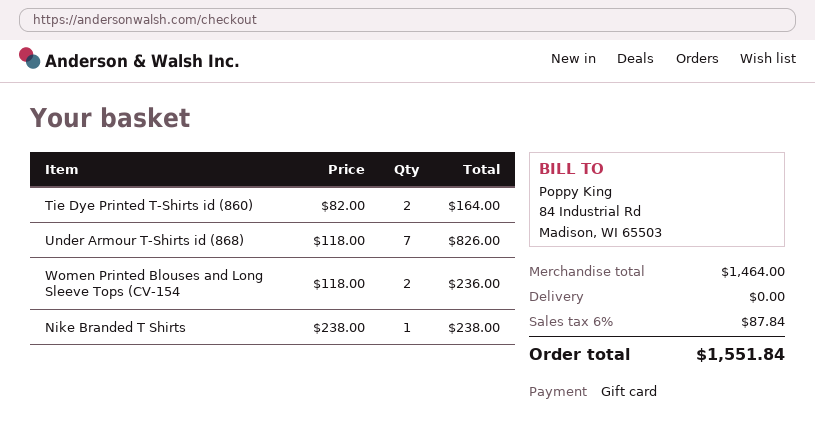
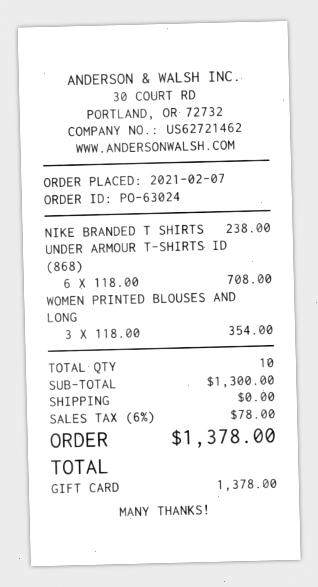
Tie Dye Printed T-Shirts id (860): 2 x 82.00 = 164.00 -> none
Under Armour T-Shirts id (868): 7 x 118.00 = 826.00 -> 6 x 118.00 = 708.00
Women Printed Blouses and Long Sleeve Tops (CV-154: 2 x 118.00 = 236.00 -> 3 x 118.00 = 354.00
subtotal: 1464.00 -> 1300.00
tax: 6% = 87.84 -> 6% = 78.00
total: 1551.84 -> 1378.00

